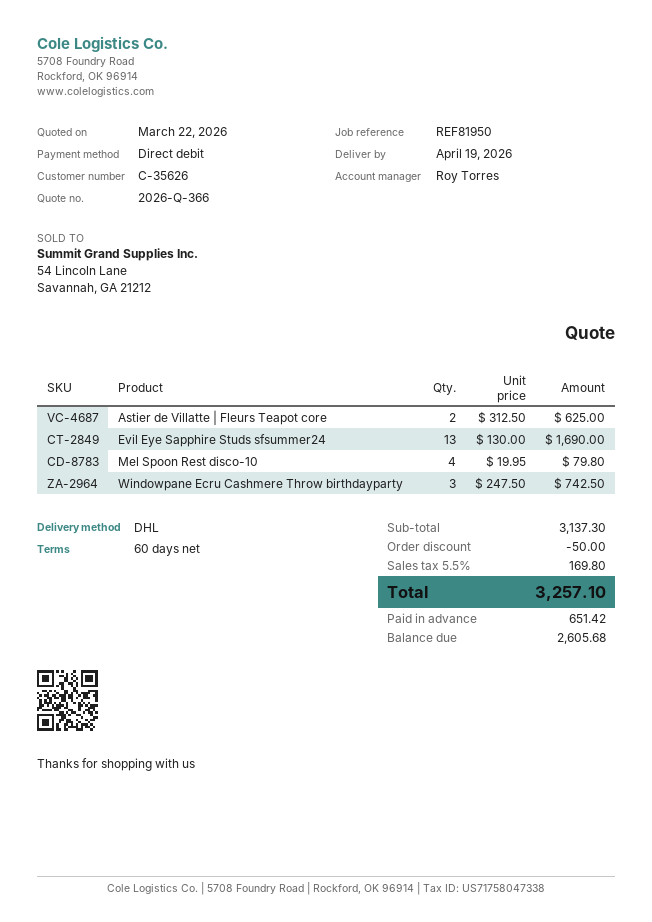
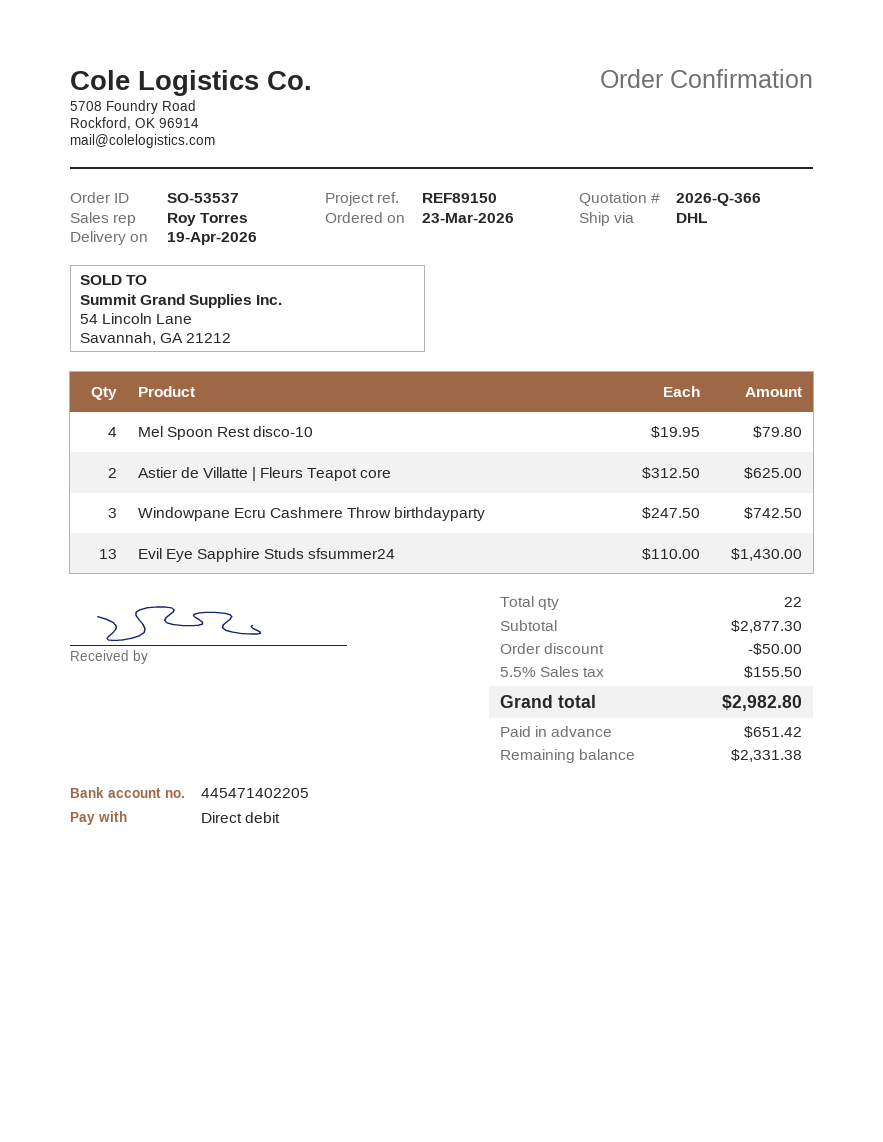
reference: REF81950 -> REF89150
Evil Eye Sapphire Studs sfsummer24: 13 x 130.00 = 1690.00 -> 13 x 110.00 = 1430.00
subtotal: 3137.30 -> 2877.30
tax: 5.5% = 169.80 -> 5.5% = 155.50
total: 3257.10 -> 2982.80
balance: 2605.68 -> 2331.38

